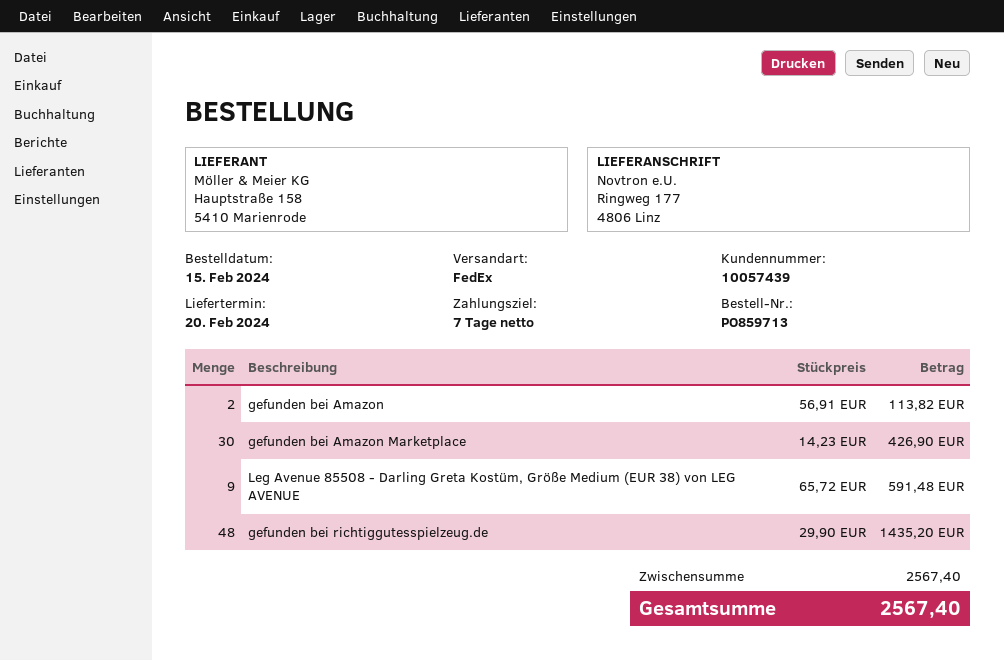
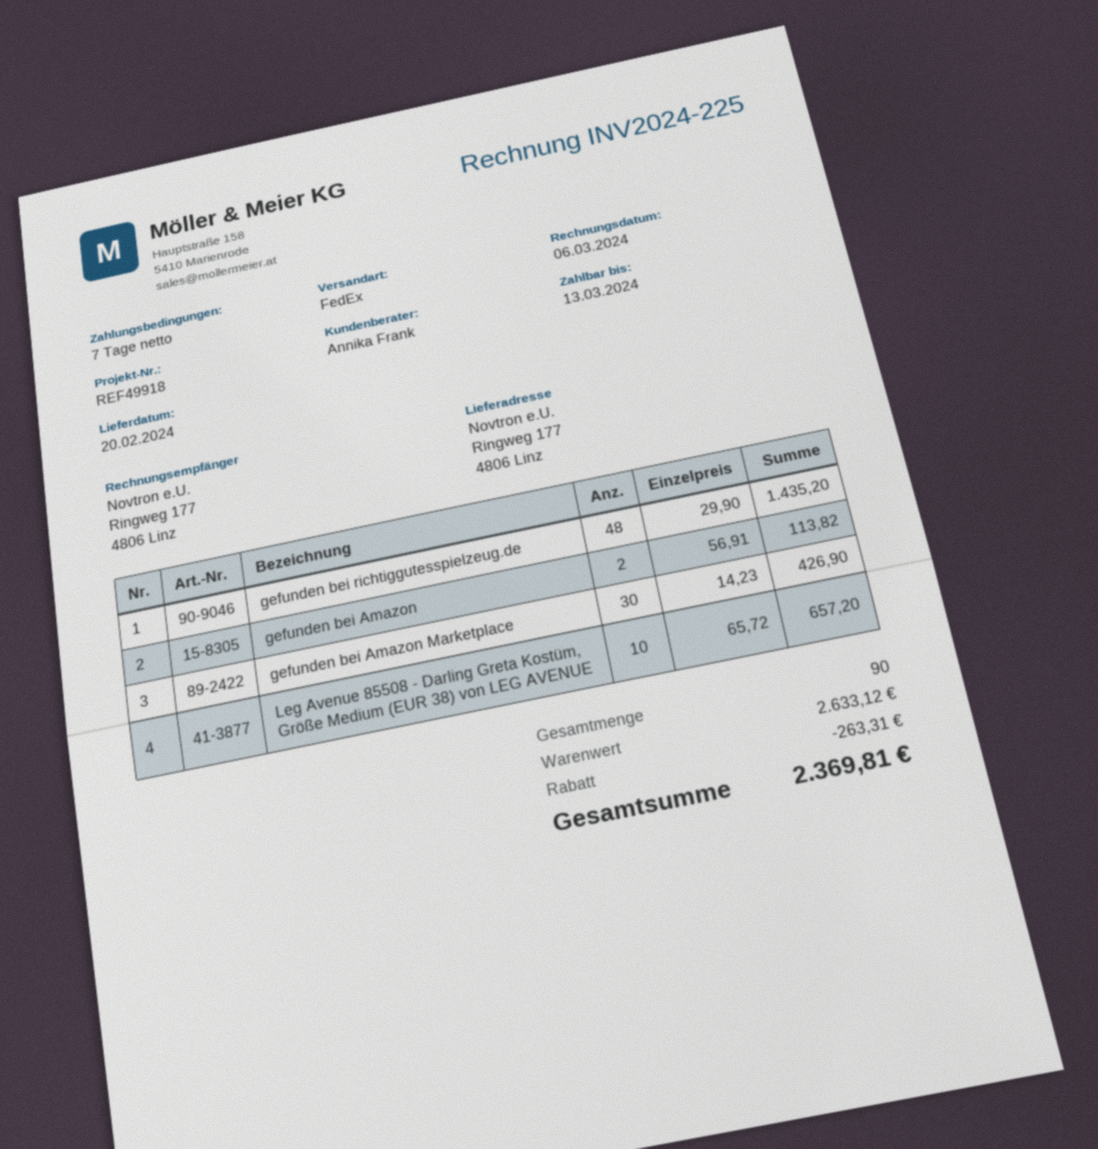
Leg Avenue 85508 - Darling Greta Kostüm, Größe Medium (EUR 38) von LEG AVENUE: 9 x 65.72 = 591.48 -> 10 x 65.72 = 657.20
subtotal: 2567.40 -> 2633.12
discount: none -> 263.31
total: 2567.40 -> 2369.81

